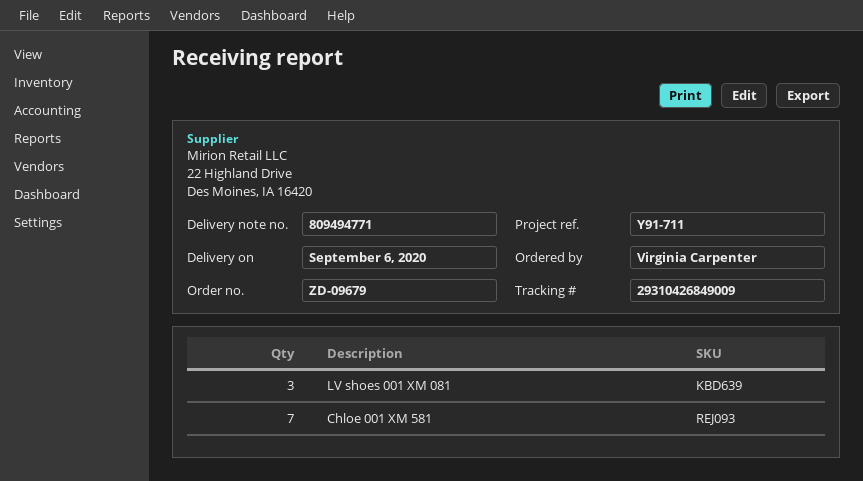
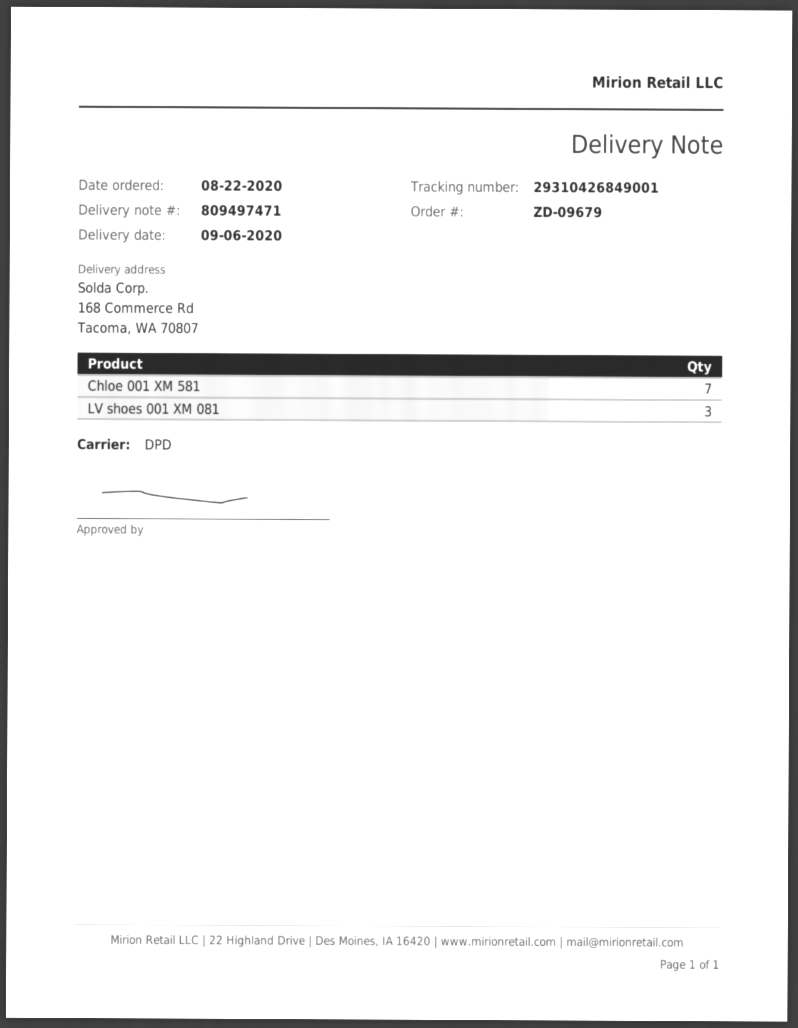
delivery note number: 809494771 -> 809497471
tracking number: 29310426849009 -> 29310426849001

